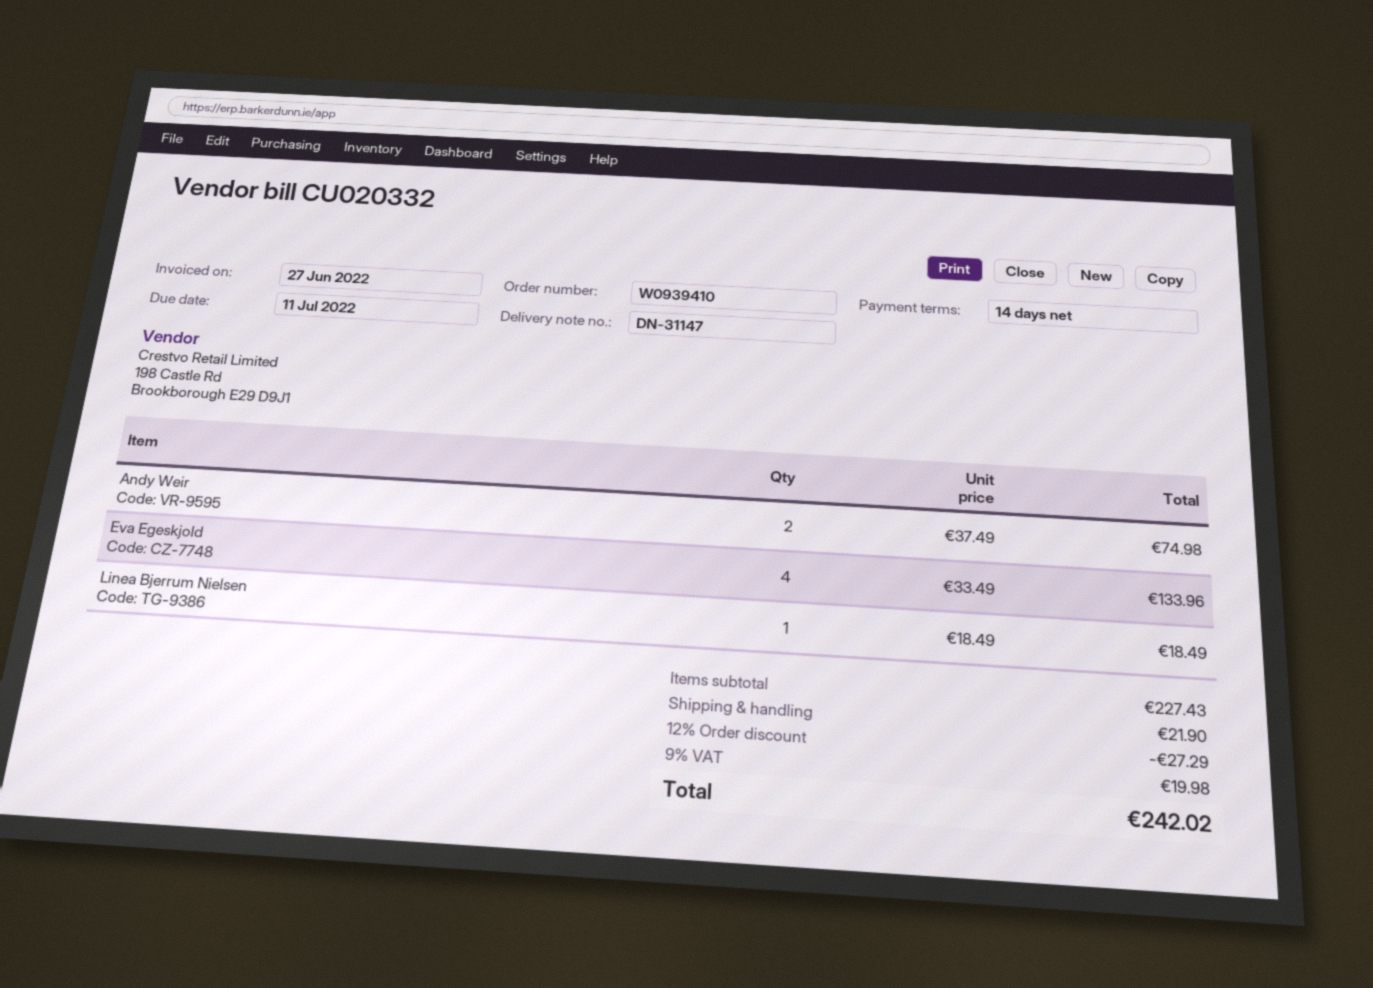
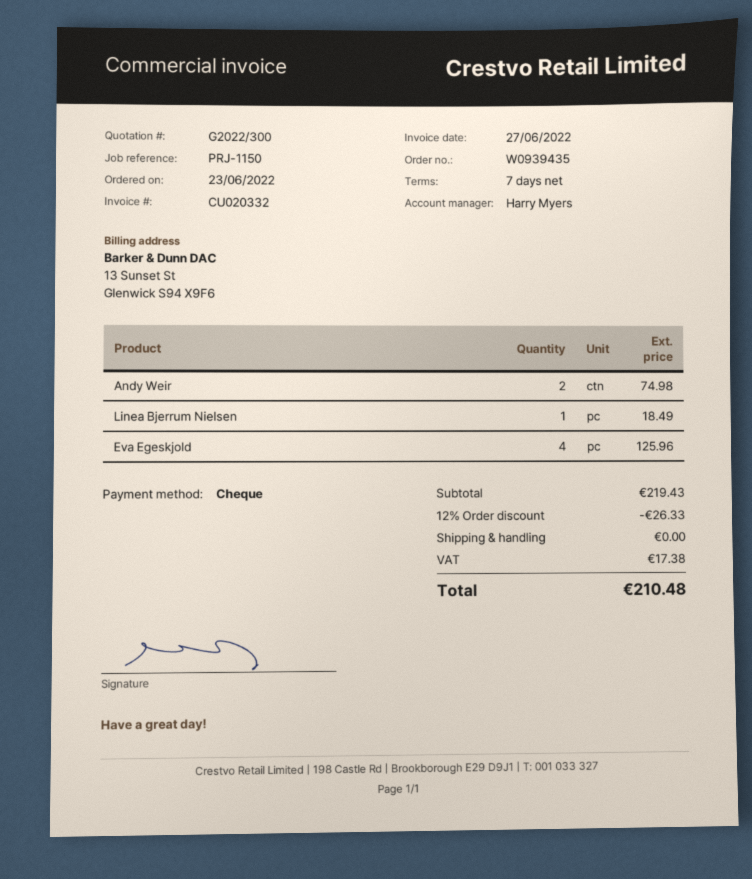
order number: W0939410 -> W0939435
payment terms: 14 days -> 7 days
Eva Egeskjold: 4 for 133.96 -> 4 for 125.96
subtotal: 227.43 -> 219.43
discount: 12% = 27.29 -> 12% = 26.33
shipping: 21.90 -> 0.00
tax: 19.98 -> 17.38
total: 242.02 -> 210.48

